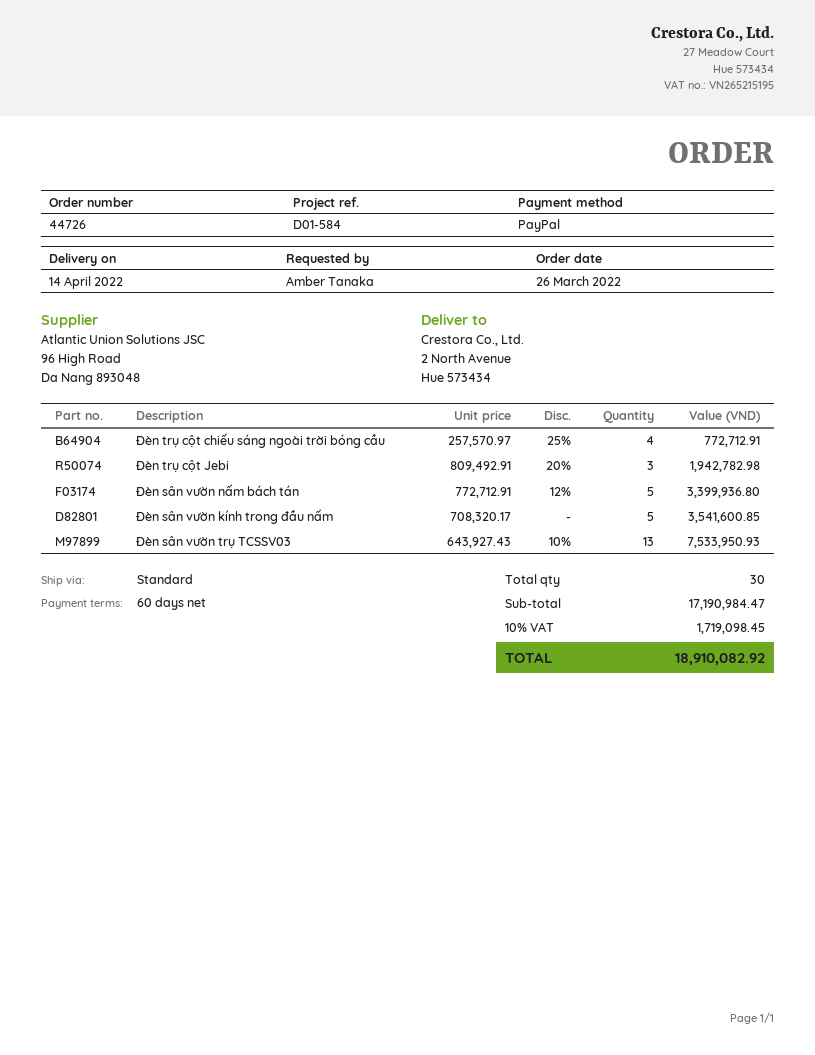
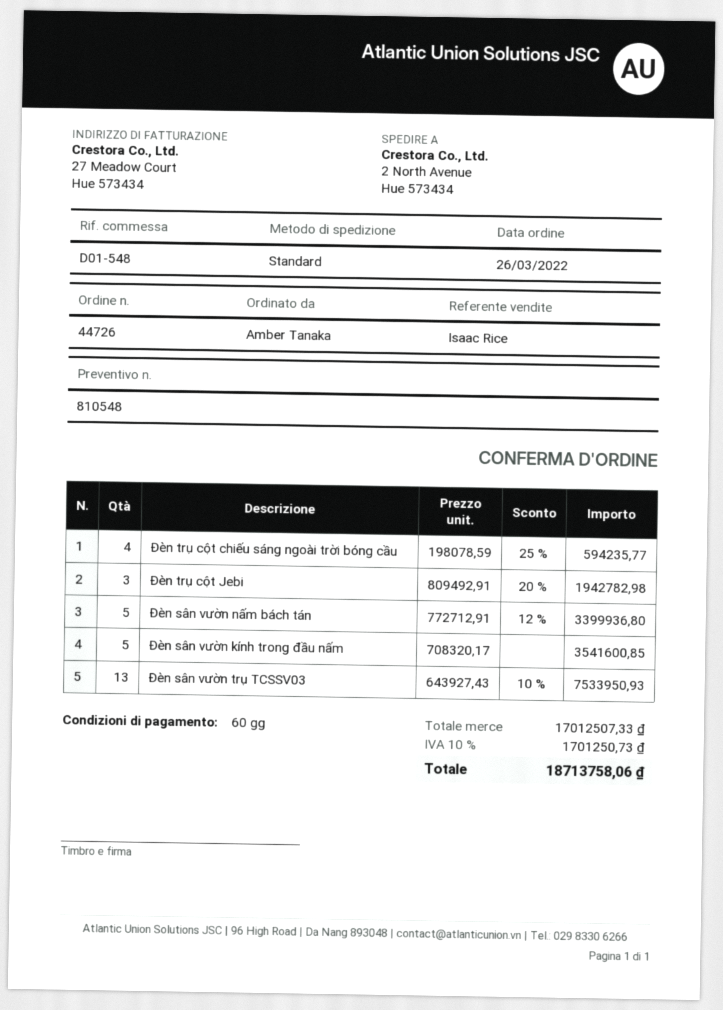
reference: D01-584 -> D01-548
Đèn trụ cột chiếu sáng ngoài trời bóng cầu: 4 x 257570.97 - 25% = 772712.91 -> 4 x 198078.59 - 25% = 594235.77
subtotal: 17190984.47 -> 17012507.33
tax: 10% = 1719098.45 -> 10% = 1701250.73
total: 18910082.92 -> 18713758.06

